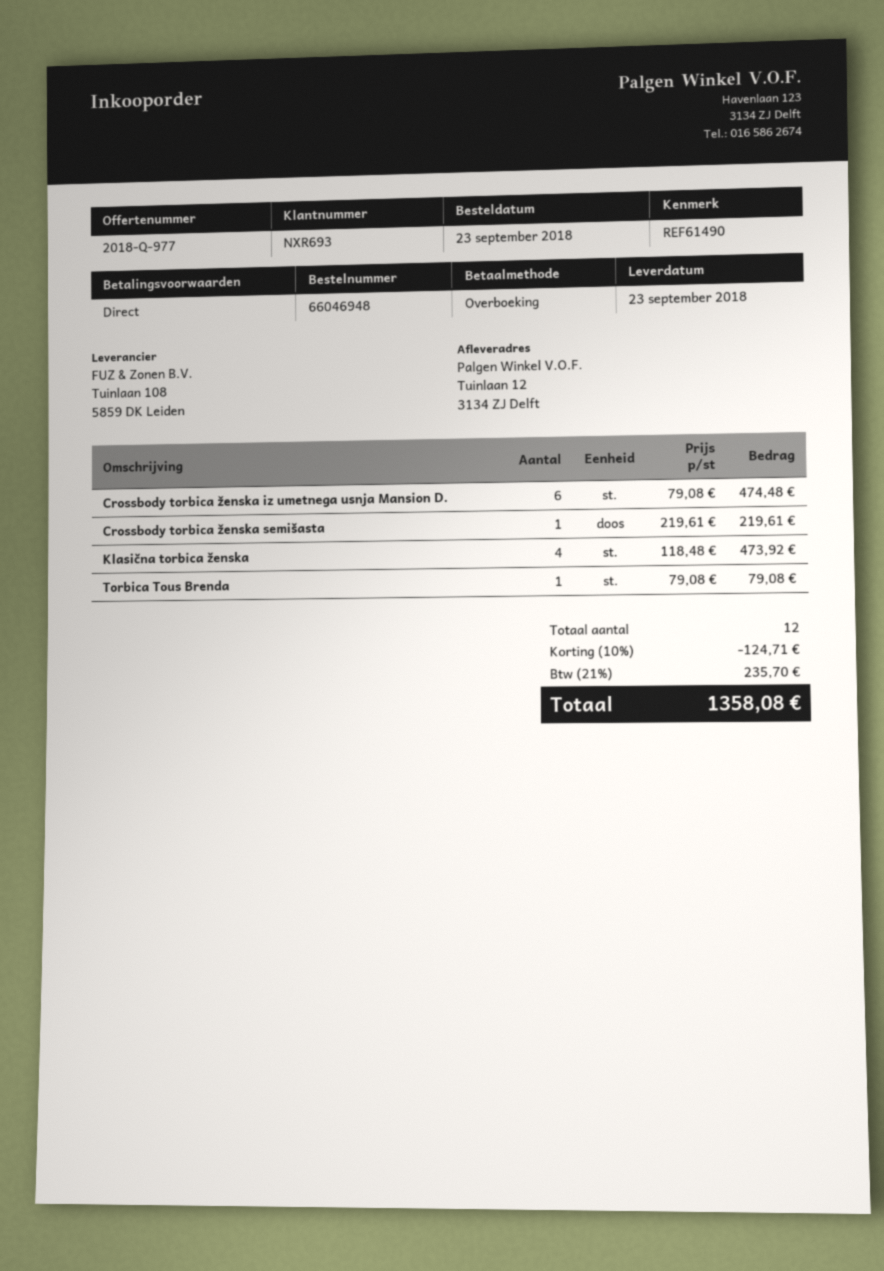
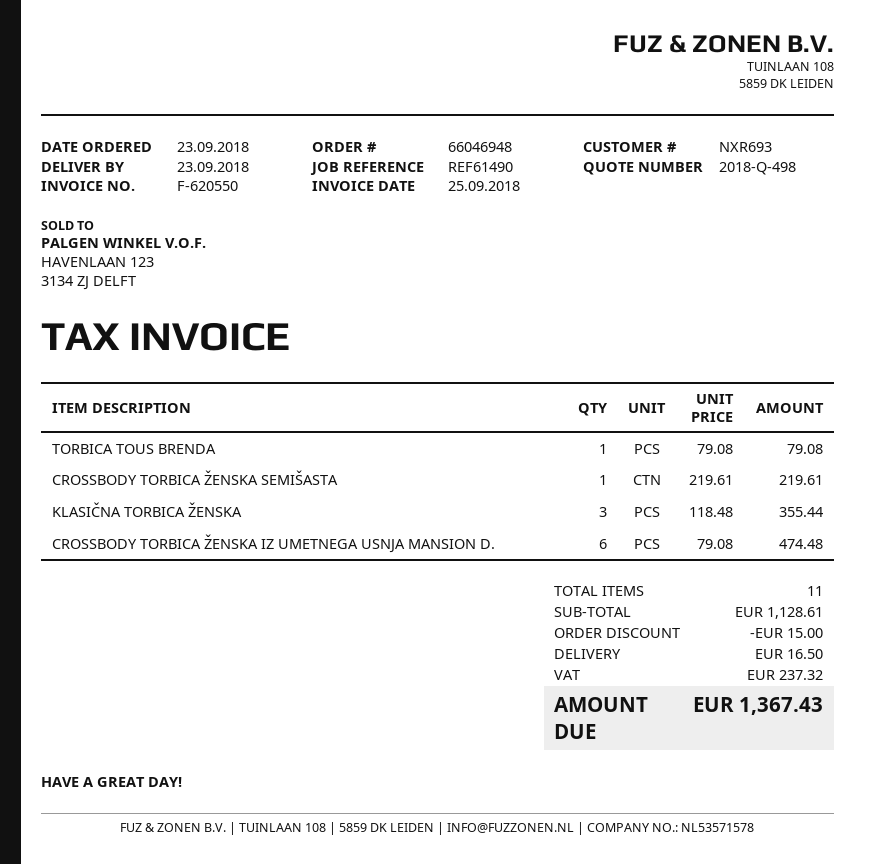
quote number: 2018-Q-977 -> 2018-Q-498
Klasična torbica ženska: 4 x 118.48 = 473.92 -> 3 x 118.48 = 355.44
total quantity: 12 -> 11
discount: 124.71 -> 15.00
shipping: none -> 16.50
tax: 235.70 -> 237.32
total: 1358.08 -> 1367.43

